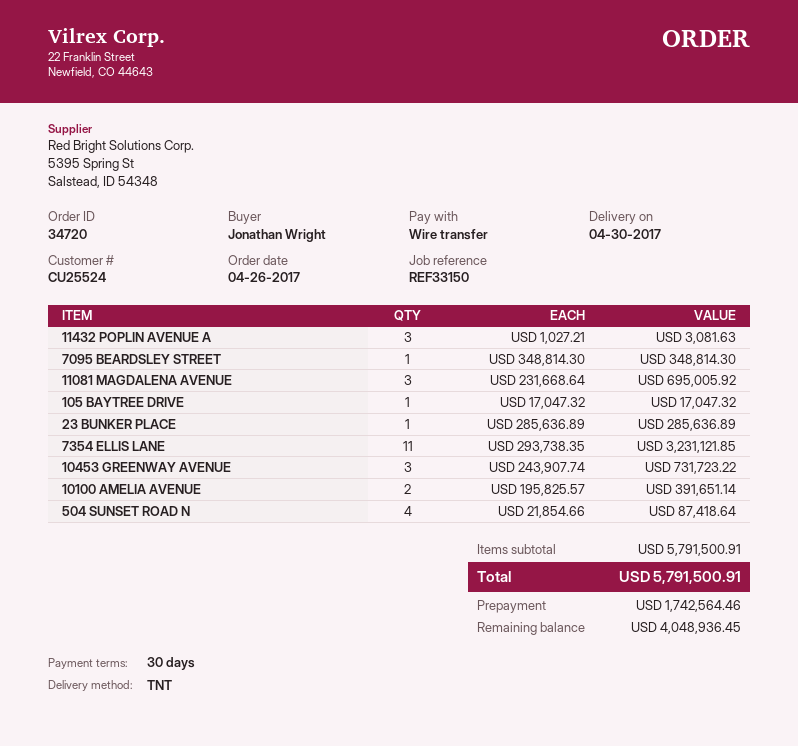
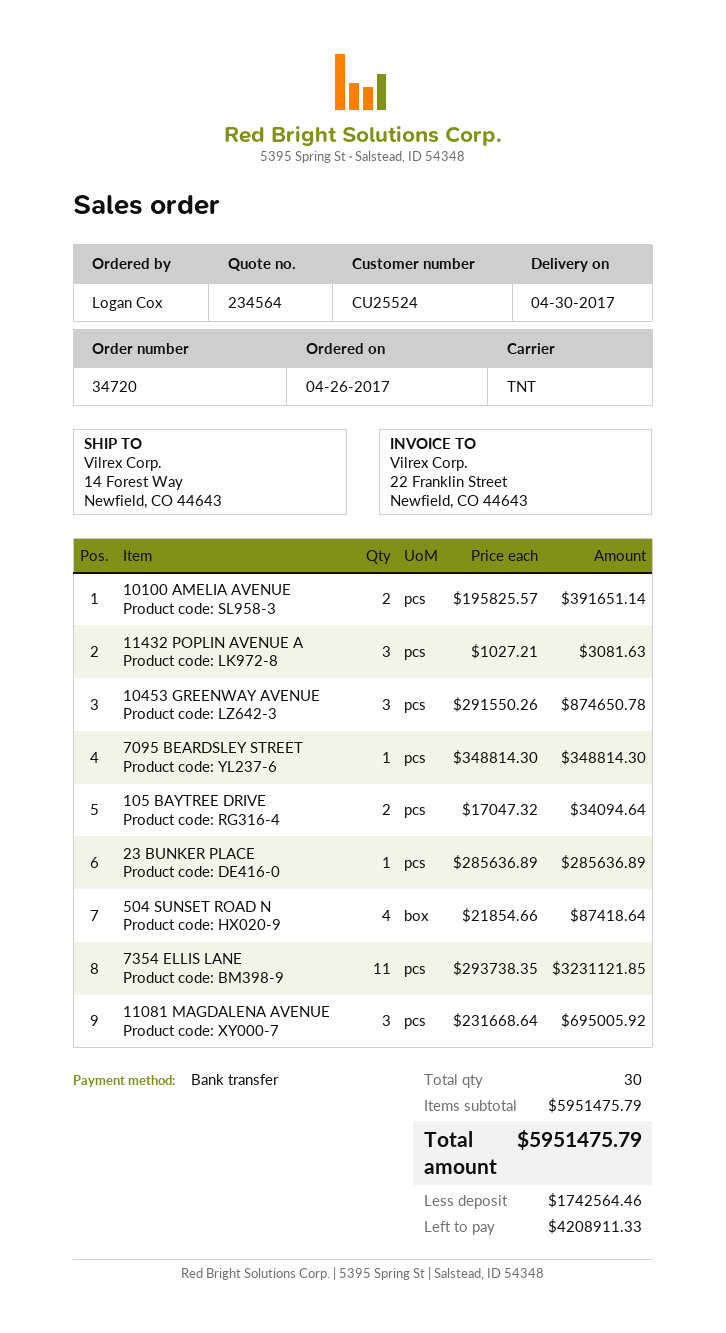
ordered by: Jonathan Wright -> Logan Cox
105 BAYTREE DRIVE: 1 x 17047.32 = 17047.32 -> 2 x 17047.32 = 34094.64
10453 GREENWAY AVENUE: 3 x 243907.74 = 731723.22 -> 3 x 291550.26 = 874650.78
subtotal: 5791500.91 -> 5951475.79
total: 5791500.91 -> 5951475.79
balance: 4048936.45 -> 4208911.33

